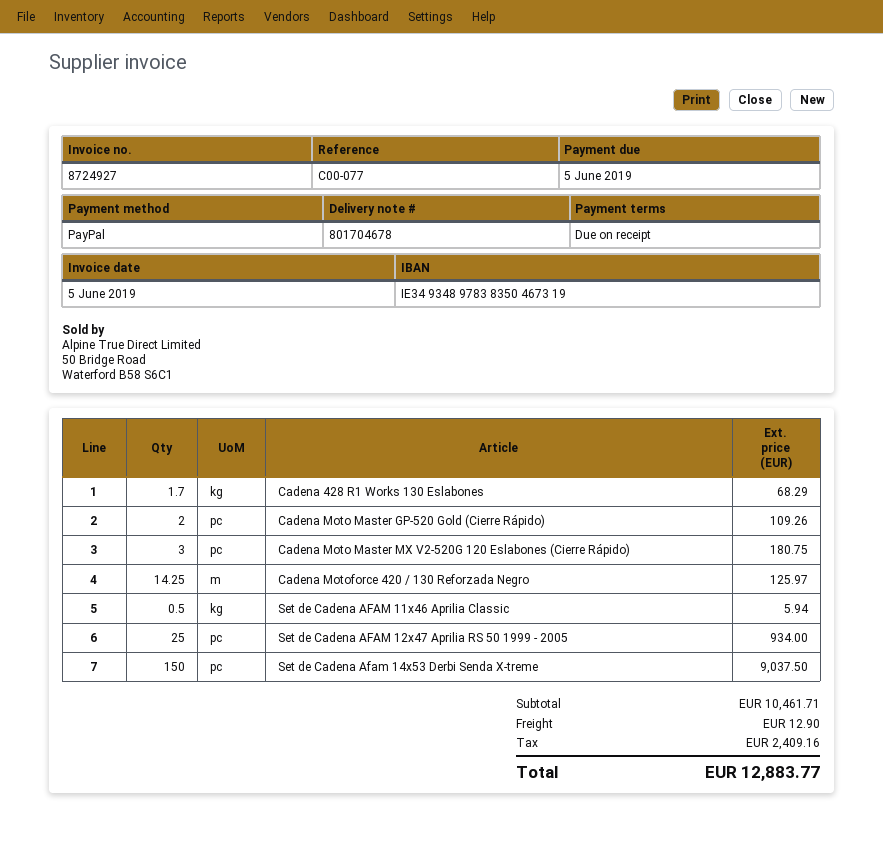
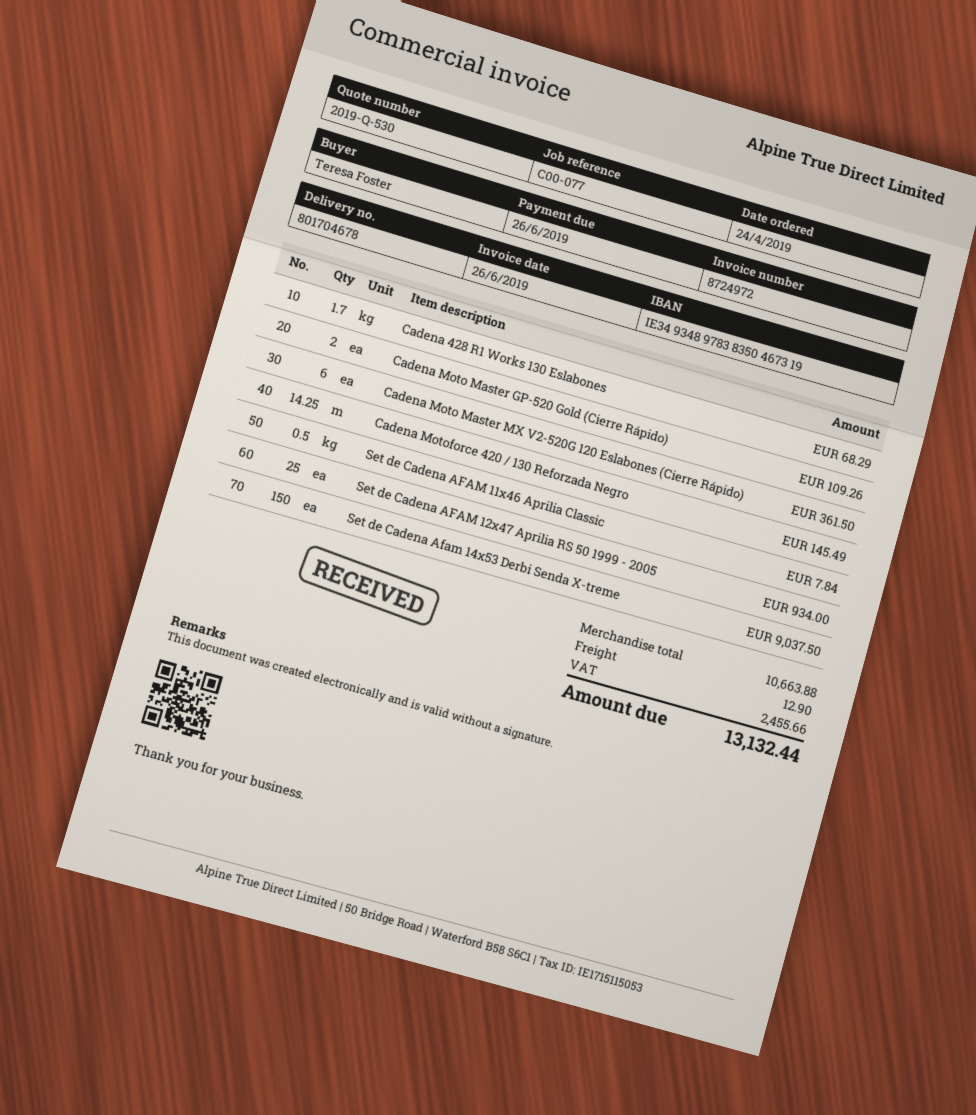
invoice number: 8724927 -> 8724972
invoice date: 2019-06-05 -> 2019-06-26
due date: 2019-06-05 -> 2019-06-26
Cadena Moto Master MX V2-520G 120 Eslabones (Cierre Rápido): 3 for 180.75 -> 6 for 361.50
Cadena Motoforce 420 / 130 Reforzada Negro: 14.25 for 125.97 -> 14.25 for 145.49
Set de Cadena AFAM 11x46 Aprilia Classic: 0.5 for 5.94 -> 0.5 for 7.84
subtotal: 10461.71 -> 10663.88
tax: 2409.16 -> 2455.66
total: 12883.77 -> 13132.44

